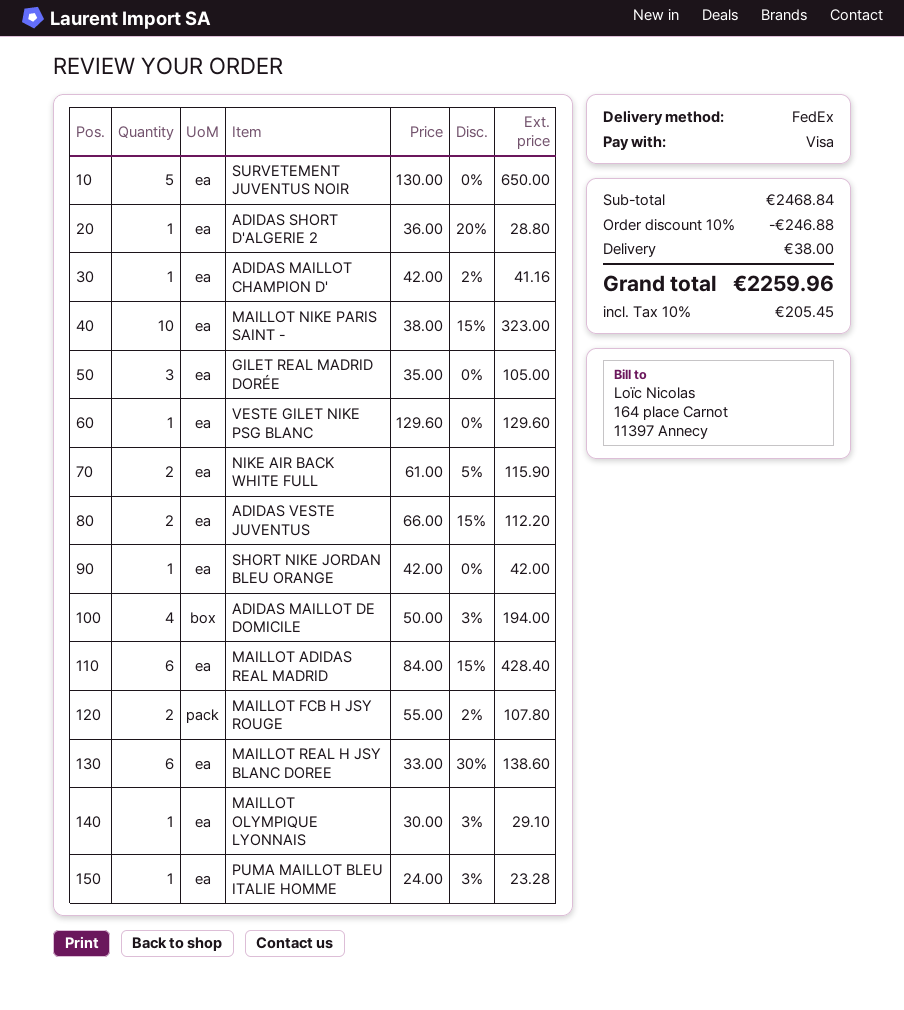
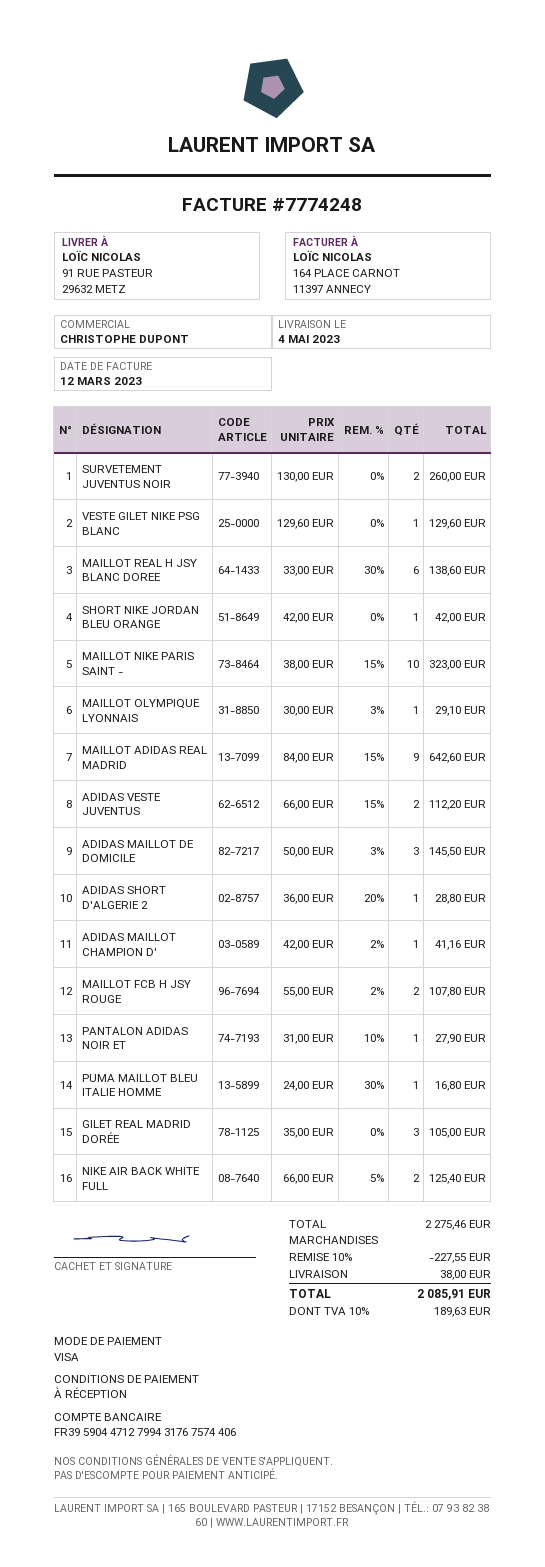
SURVETEMENT JUVENTUS NOIR: 5 x 130.00 = 650.00 -> 2 x 130.00 = 260.00
NIKE AIR BACK WHITE FULL: 2 x 61.00 - 5% = 115.90 -> 2 x 66.00 - 5% = 125.40
ADIDAS MAILLOT DE DOMICILE: 4 x 50.00 - 3% = 194.00 -> 3 x 50.00 - 3% = 145.50
MAILLOT ADIDAS REAL MADRID: 6 x 84.00 - 15% = 428.40 -> 9 x 84.00 - 15% = 642.60
PUMA MAILLOT BLEU ITALIE HOMME: 1 x 24.00 - 3% = 23.28 -> 1 x 24.00 - 30% = 16.80
PANTALON ADIDAS NOIR ET: none -> 1 x 31.00 - 10% = 27.90
subtotal: 2468.84 -> 2275.46
discount: 10% = 246.88 -> 10% = 227.55
tax: 10% = 205.45 -> 10% = 189.63
total: 2259.96 -> 2085.91

